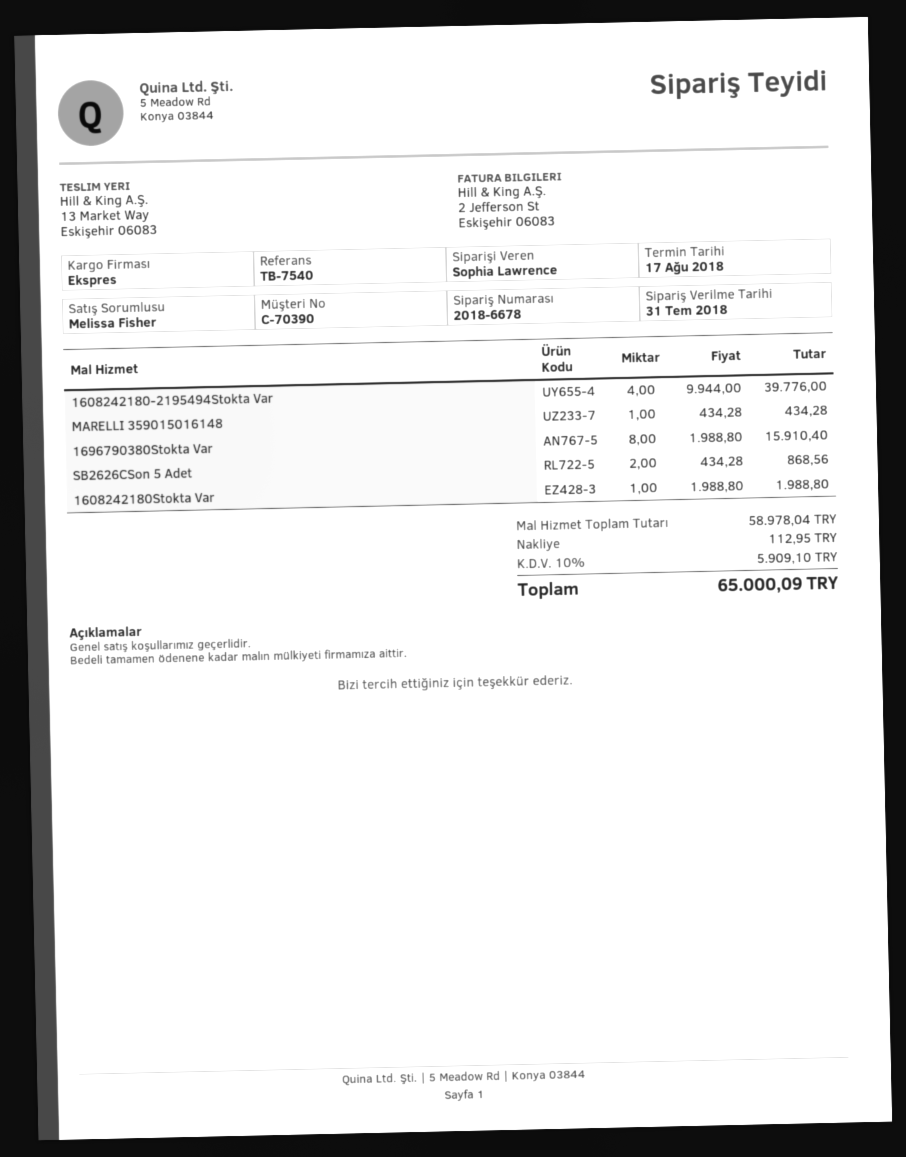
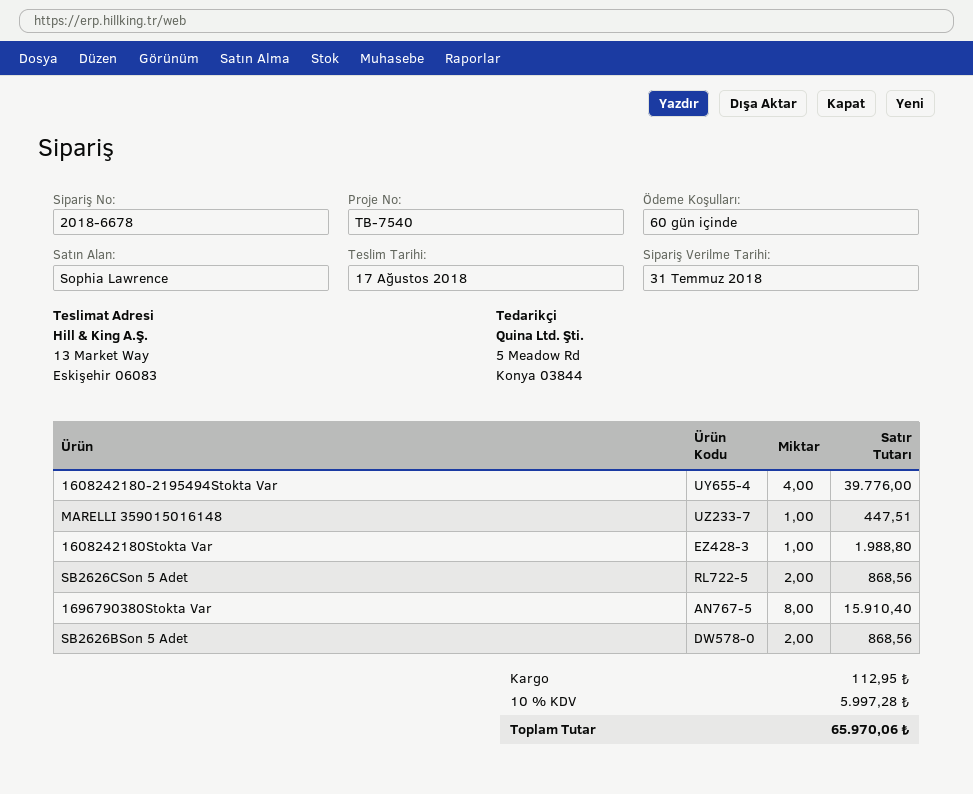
MARELLI 359015016148: 1 for 434.28 -> 1 for 447.51
SB2626BSon 5 Adet: none -> 2 for 868.56
tax: 10% = 5909.10 -> 10% = 5997.28
total: 65000.09 -> 65970.06

